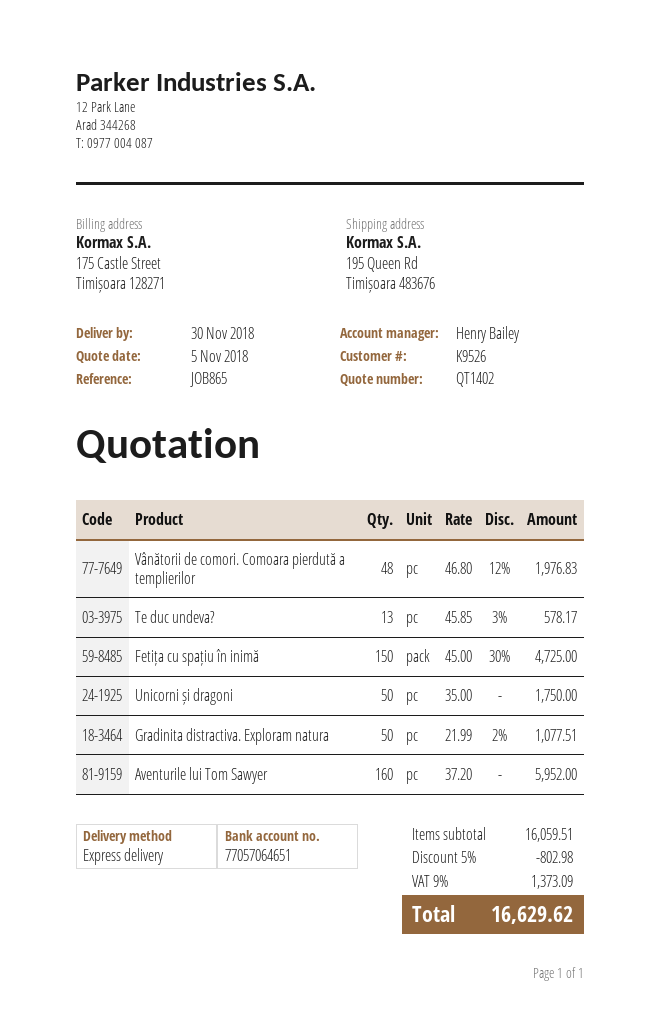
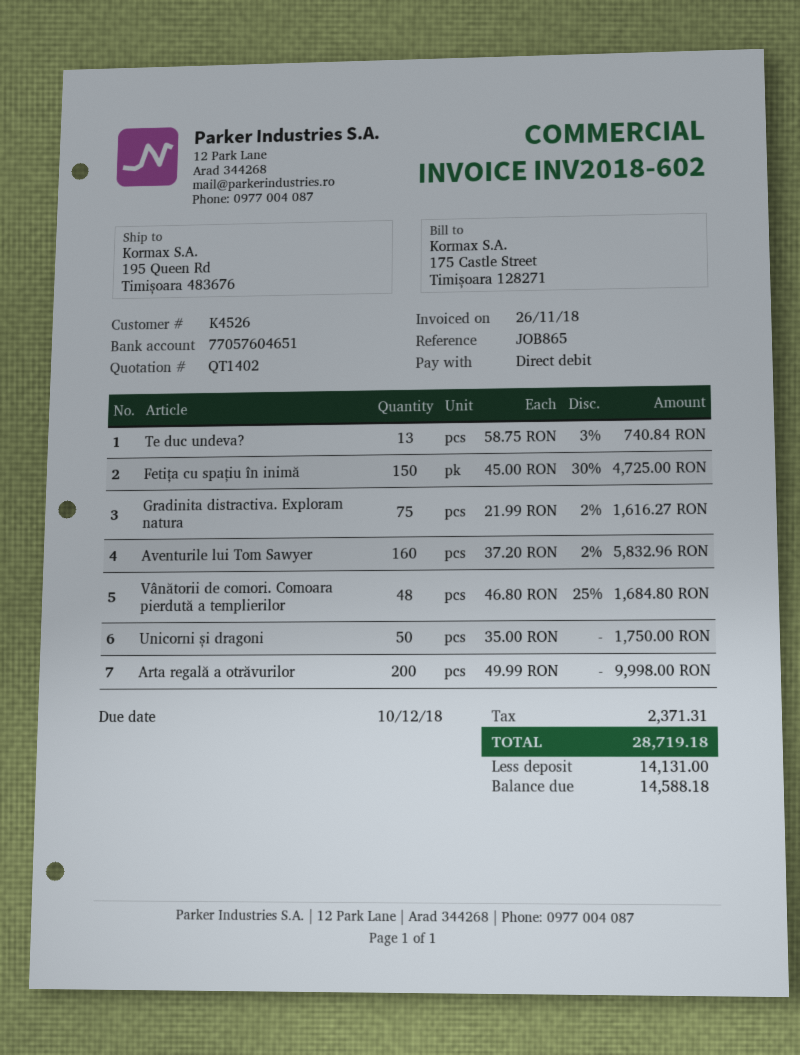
customer number: K9526 -> K4526
bank account: 77057064651 -> 77057604651
Vânătorii de comori. Comoara pierdută a templierilor: 48 x 46.80 - 12% = 1976.83 -> 48 x 46.80 - 25% = 1684.80
Te duc undeva?: 13 x 45.85 - 3% = 578.17 -> 13 x 58.75 - 3% = 740.84
Gradinita distractiva. Exploram natura: 50 x 21.99 - 2% = 1077.51 -> 75 x 21.99 - 2% = 1616.27
Aventurile lui Tom Sawyer: 160 x 37.20 = 5952.00 -> 160 x 37.20 - 2% = 5832.96
Arta regală a otrăvurilor: none -> 200 x 49.99 = 9998.00
discount: 5% = 802.98 -> none
tax: 1373.09 -> 2371.31
total: 16629.62 -> 28719.18

